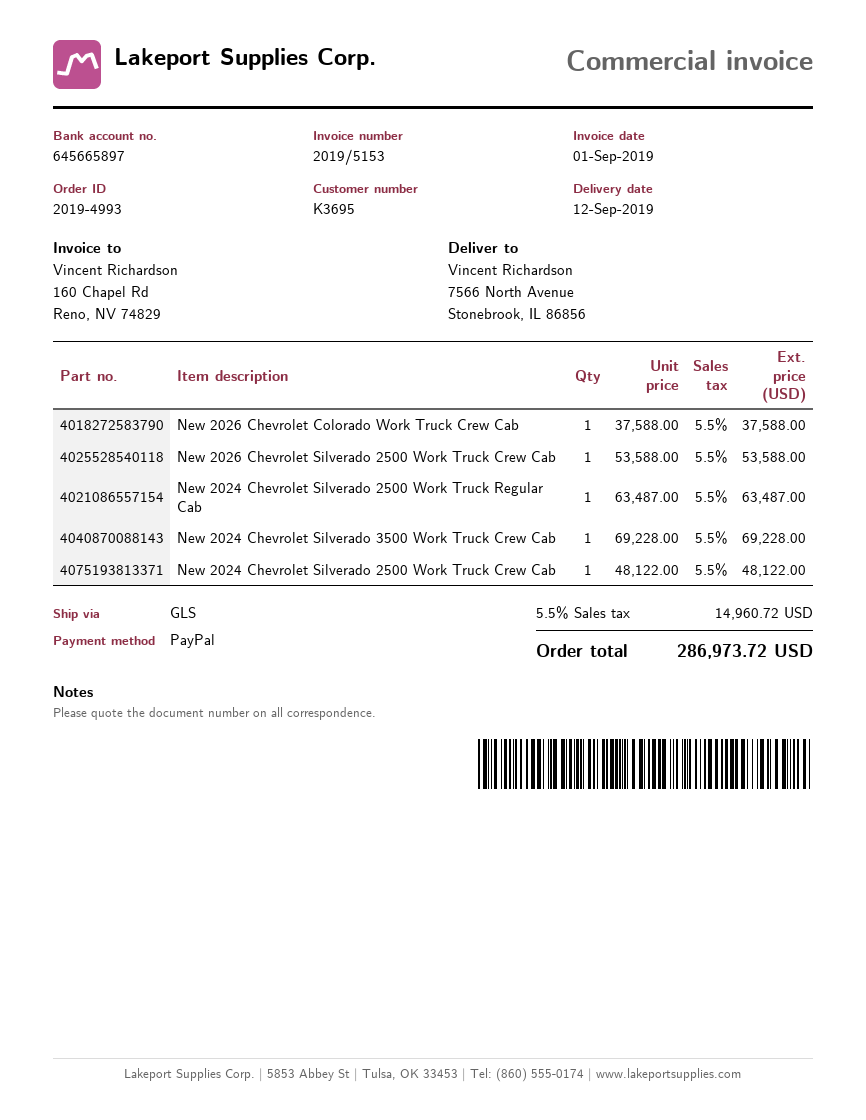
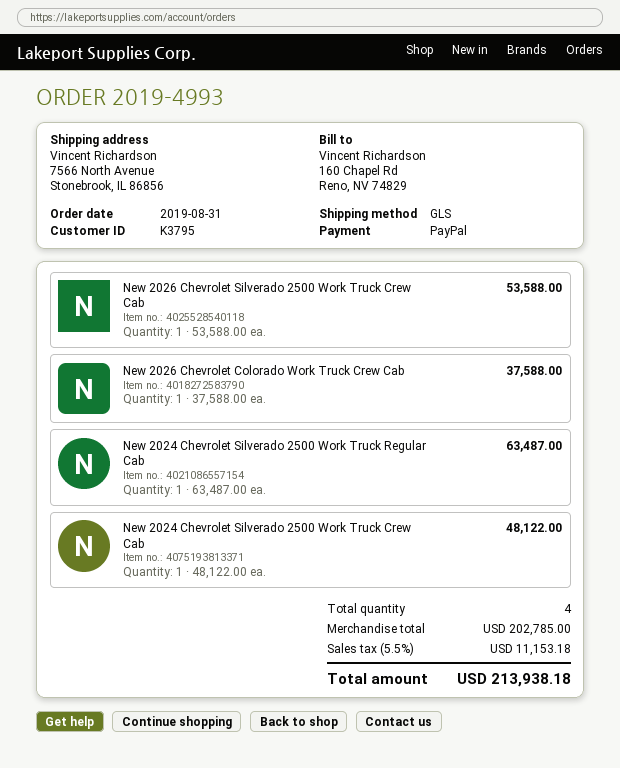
customer number: K3695 -> K3795
New 2024 Chevrolet Silverado 3500 Work Truck Crew Cab: 1 x 69228.00 = 69228.00 -> none
tax: 5.5% = 14960.72 -> 5.5% = 11153.18
total: 286973.72 -> 213938.18

